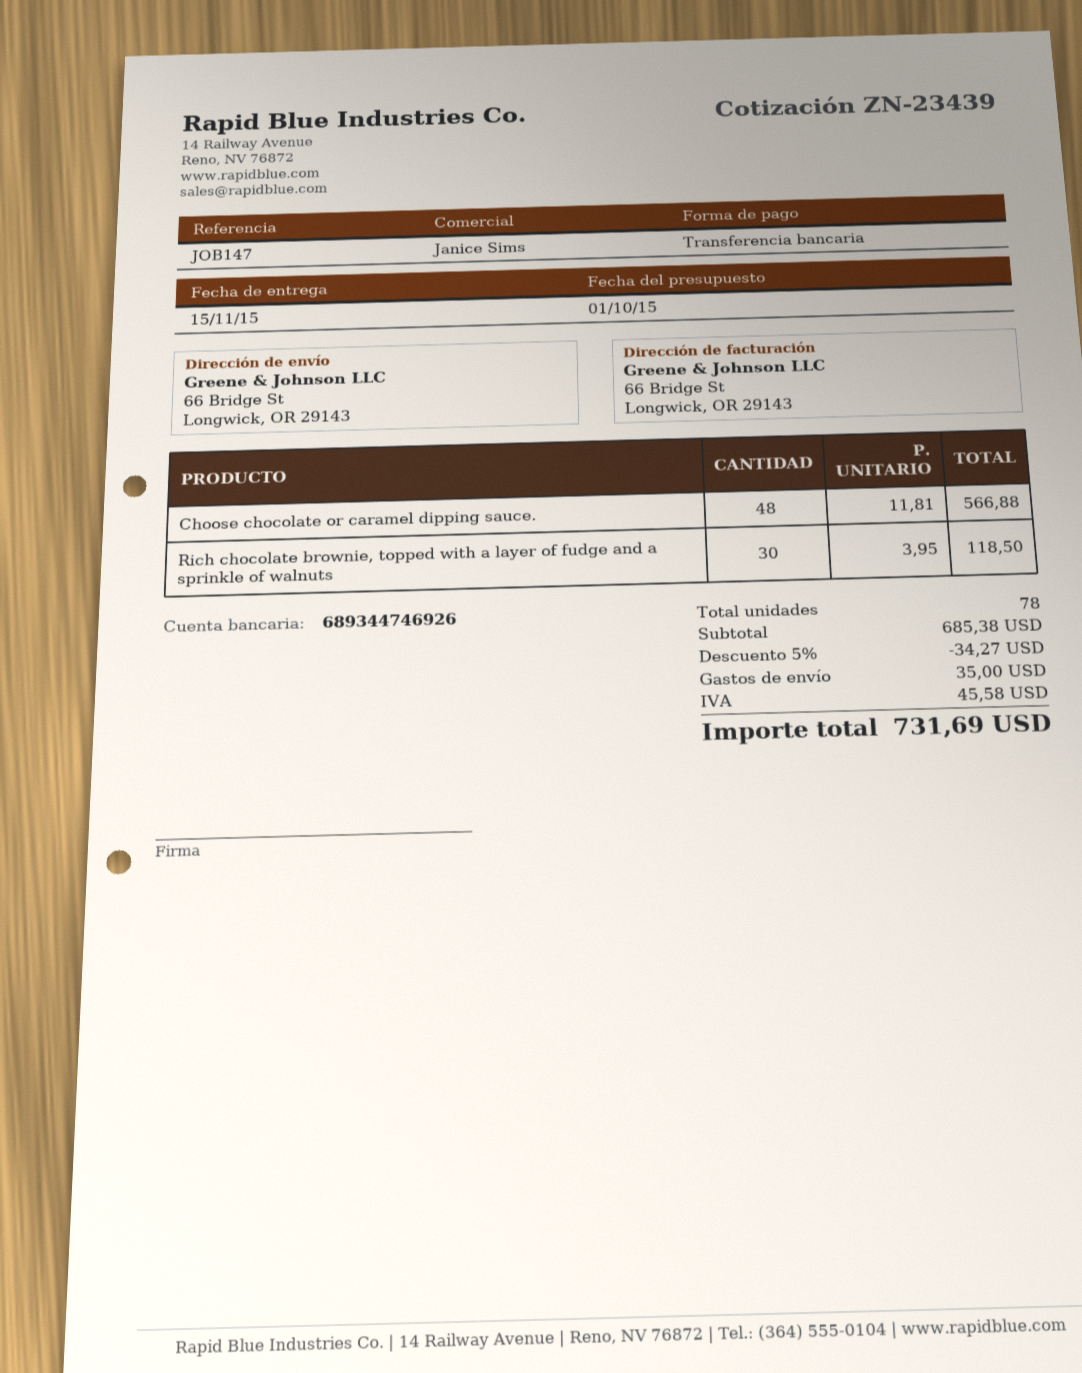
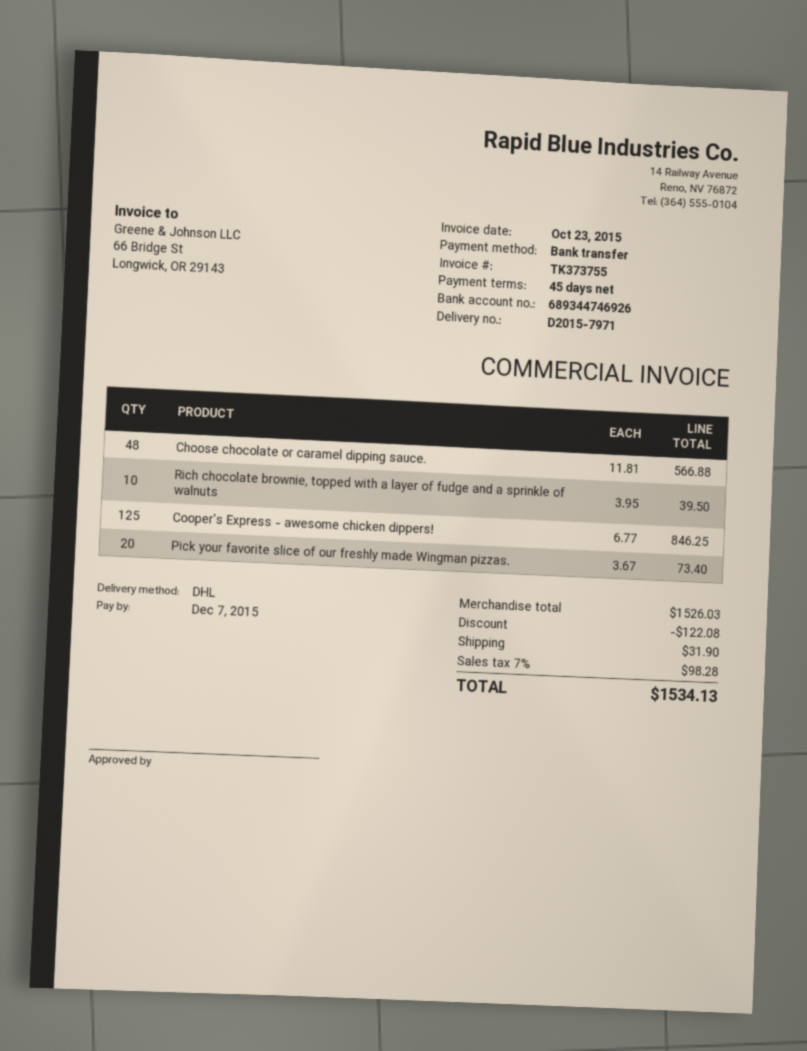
Rich chocolate brownie, topped with a layer of fudge and a sprinkle of walnuts: 30 x 3.95 = 118.50 -> 10 x 3.95 = 39.50
Cooper's Express - awesome chicken dippers!: none -> 125 x 6.77 = 846.25
Pick your favorite slice of our freshly made Wingman pizzas.: none -> 20 x 3.67 = 73.40
subtotal: 685.38 -> 1526.03
discount: 34.27 -> 122.08
shipping: 35.00 -> 31.90
tax: 45.58 -> 98.28
total: 731.69 -> 1534.13

